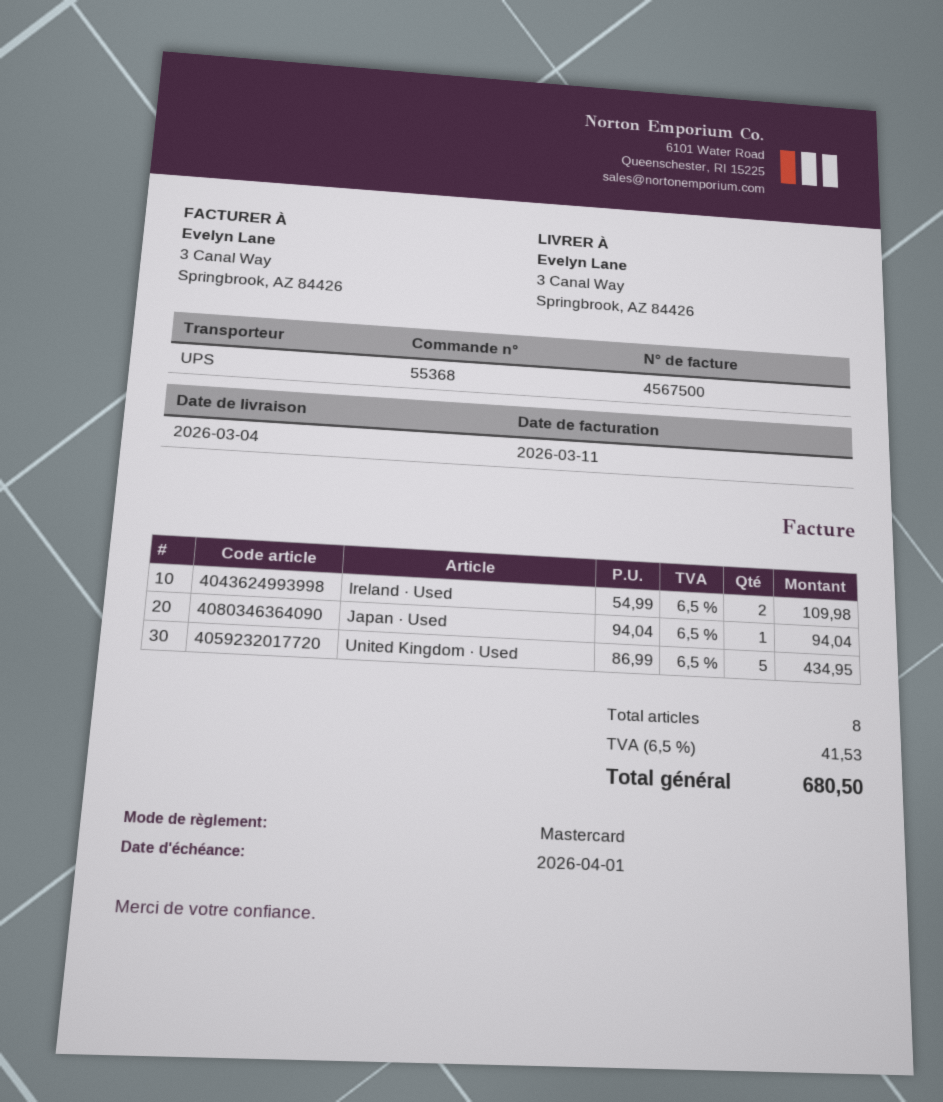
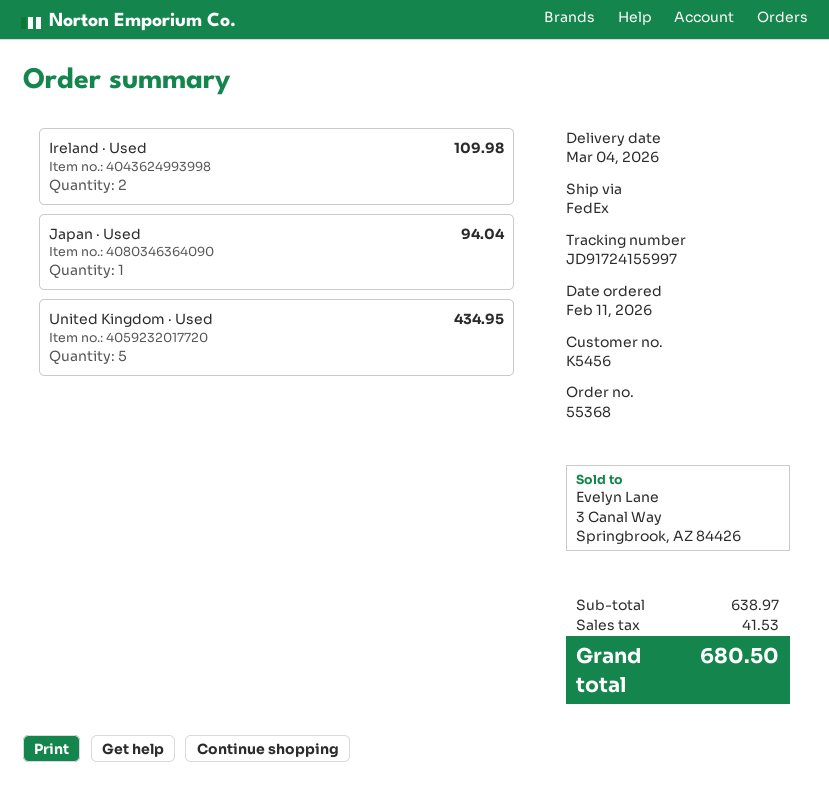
shipping method: UPS -> FedEx

